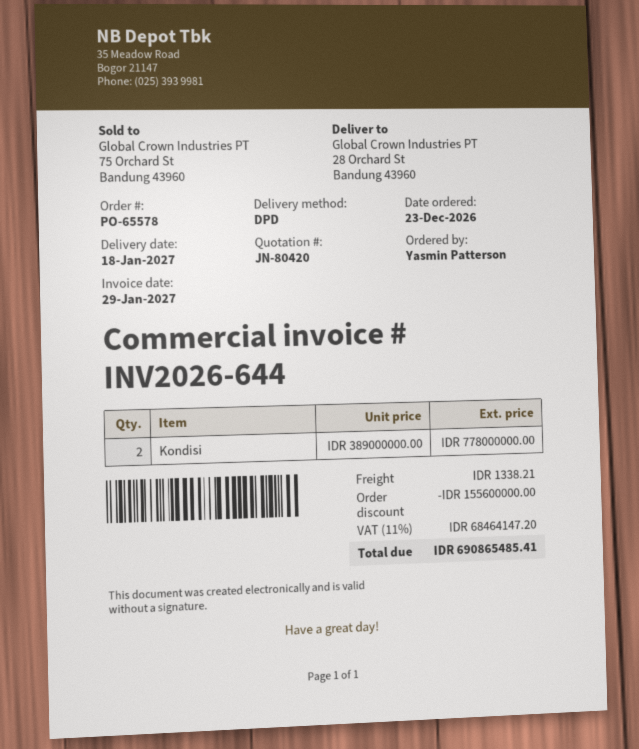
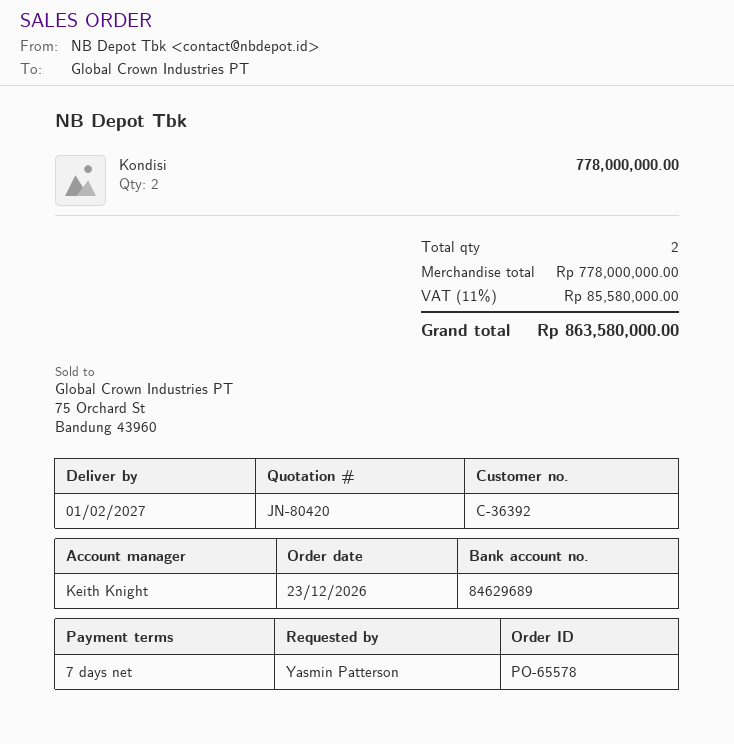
delivery date: 2027-01-18 -> 2027-02-01
discount: 155600000.00 -> none
shipping: 1338.21 -> none
tax: 11% = 68464147.20 -> 11% = 85580000.00
total: 690865485.41 -> 863580000.00

